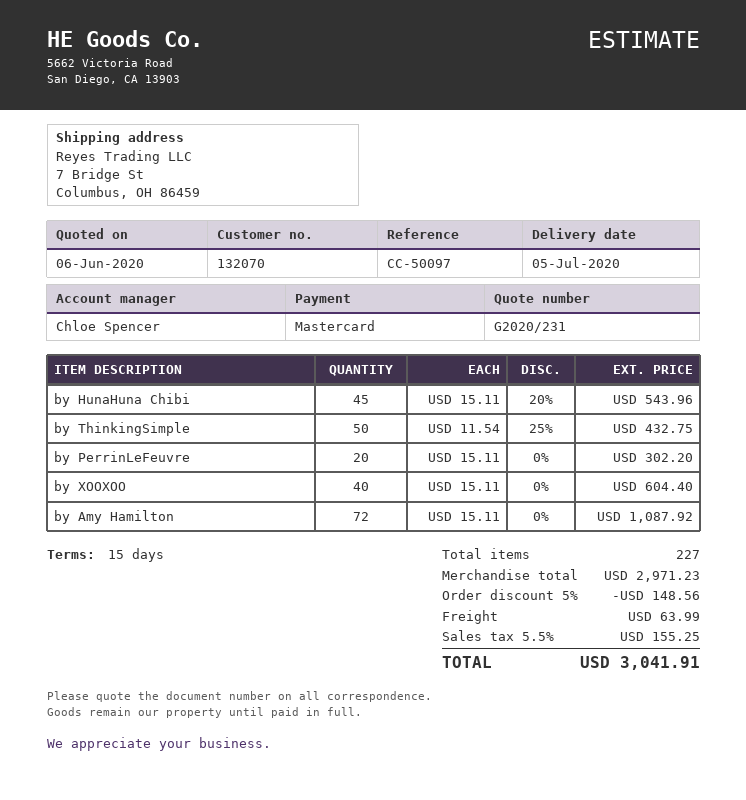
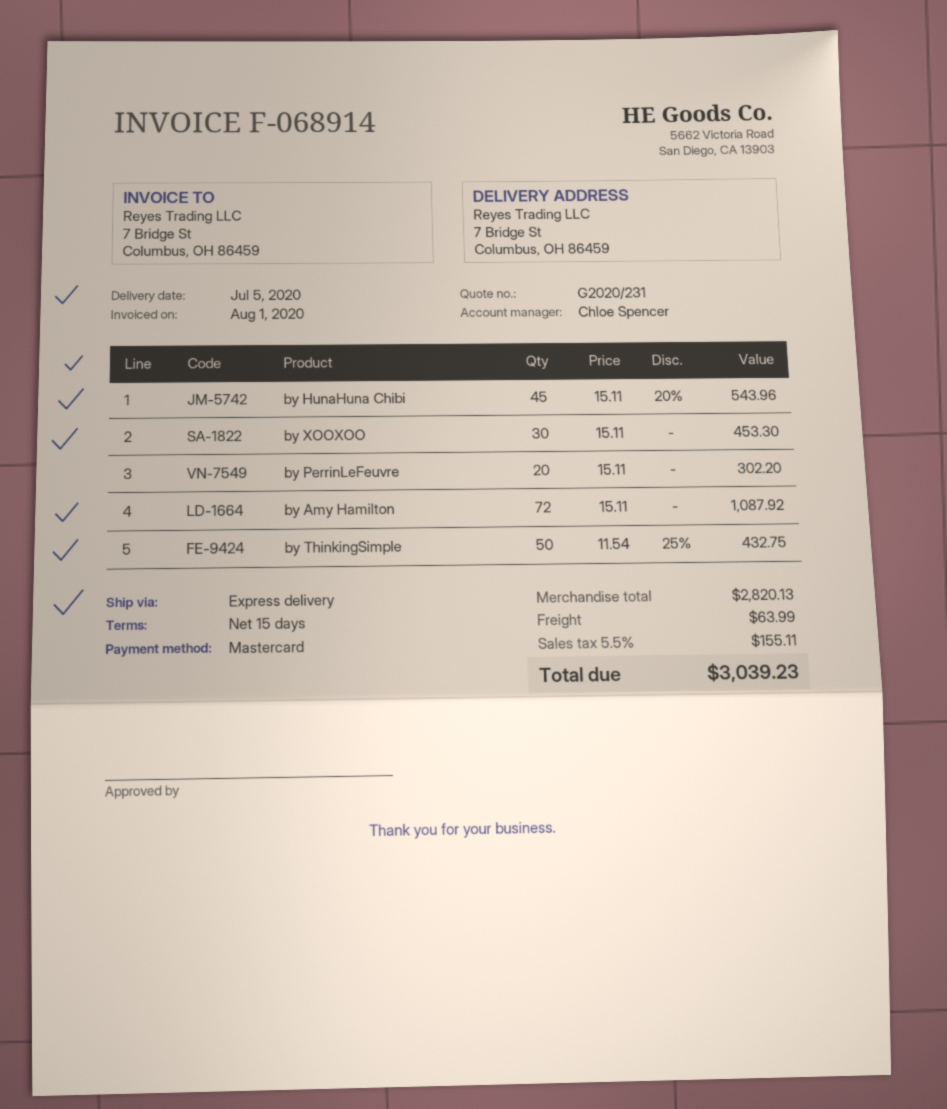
by XOOXOO: 40 x 15.11 = 604.40 -> 30 x 15.11 = 453.30
subtotal: 2971.23 -> 2820.13
discount: 5% = 148.56 -> none
tax: 5.5% = 155.25 -> 5.5% = 155.11
total: 3041.91 -> 3039.23

